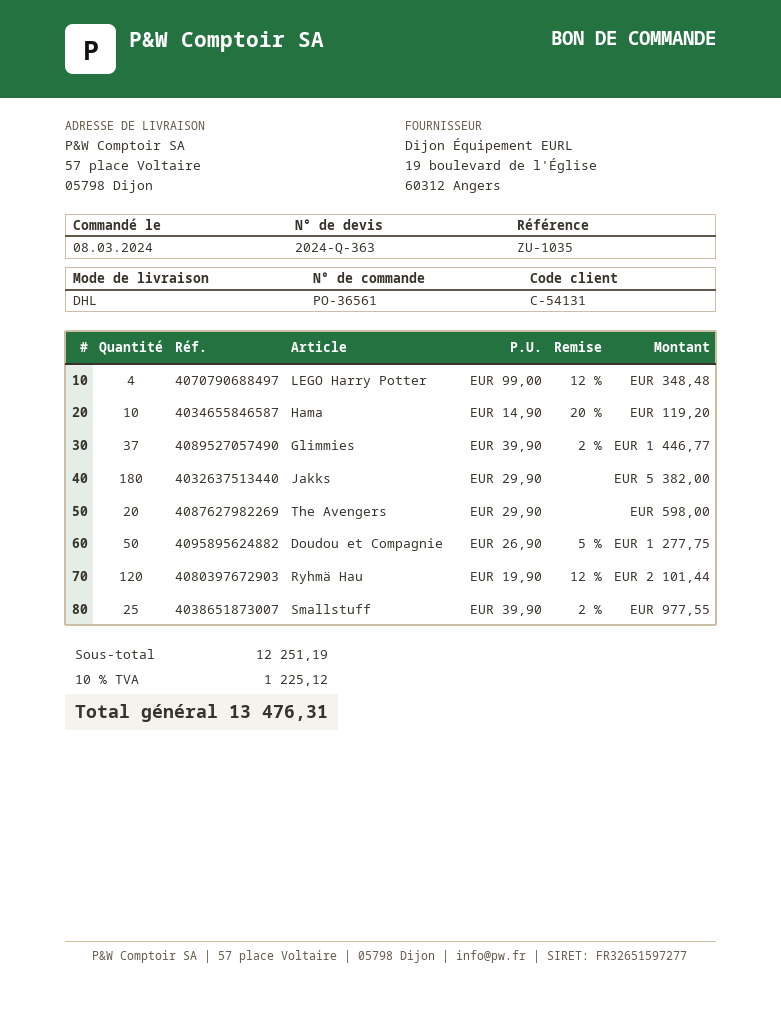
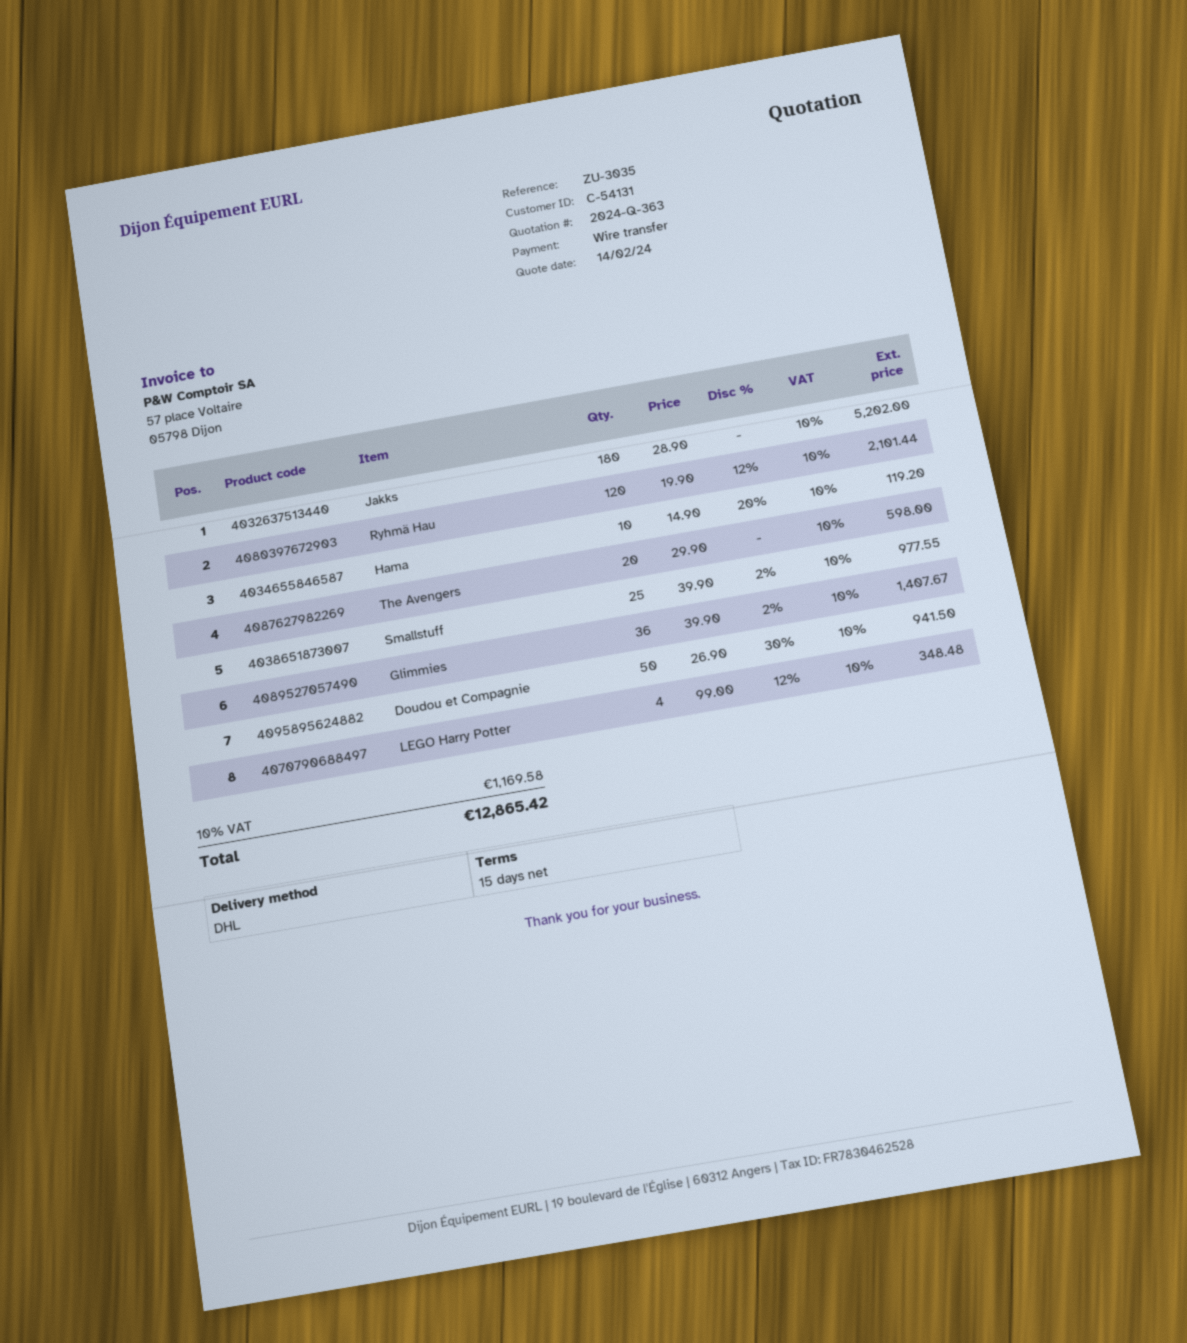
reference: ZU-1035 -> ZU-3035
Glimmies: 37 x 39.90 - 2% = 1446.77 -> 36 x 39.90 - 2% = 1407.67
Jakks: 180 x 29.90 = 5382.00 -> 180 x 28.90 = 5202.00
Doudou et Compagnie: 50 x 26.90 - 5% = 1277.75 -> 50 x 26.90 - 30% = 941.50
tax: 10% = 1225.12 -> 10% = 1169.58
total: 13476.31 -> 12865.42

